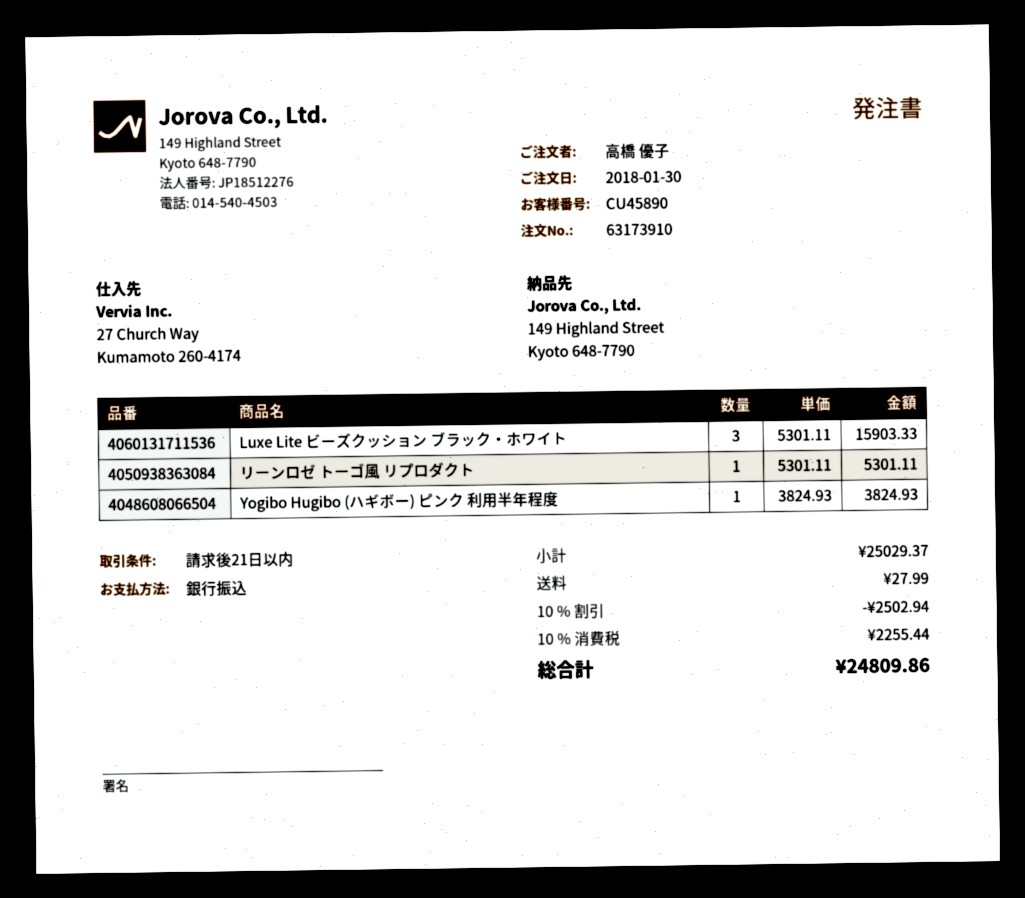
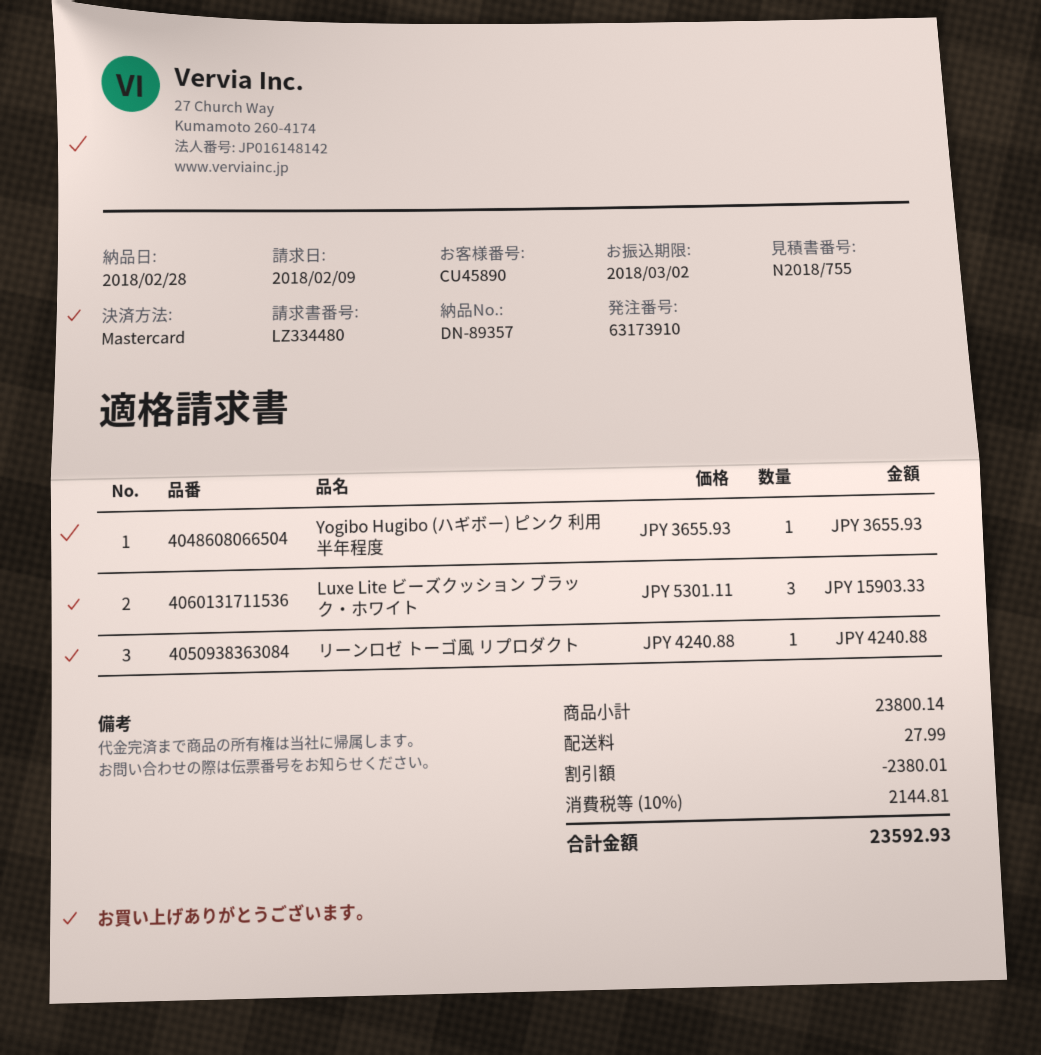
payment method: bank transfer -> Mastercard
リーンロゼ トーゴ風 リプロダクト: 1 x 5301.11 = 5301.11 -> 1 x 4240.88 = 4240.88
Yogibo Hugibo (ハギボー) ピンク 利用半年程度: 1 x 3824.93 = 3824.93 -> 1 x 3655.93 = 3655.93
subtotal: 25029.37 -> 23800.14
discount: 2502.94 -> 2380.01
tax: 10% = 2255.44 -> 10% = 2144.81
total: 24809.86 -> 23592.93

